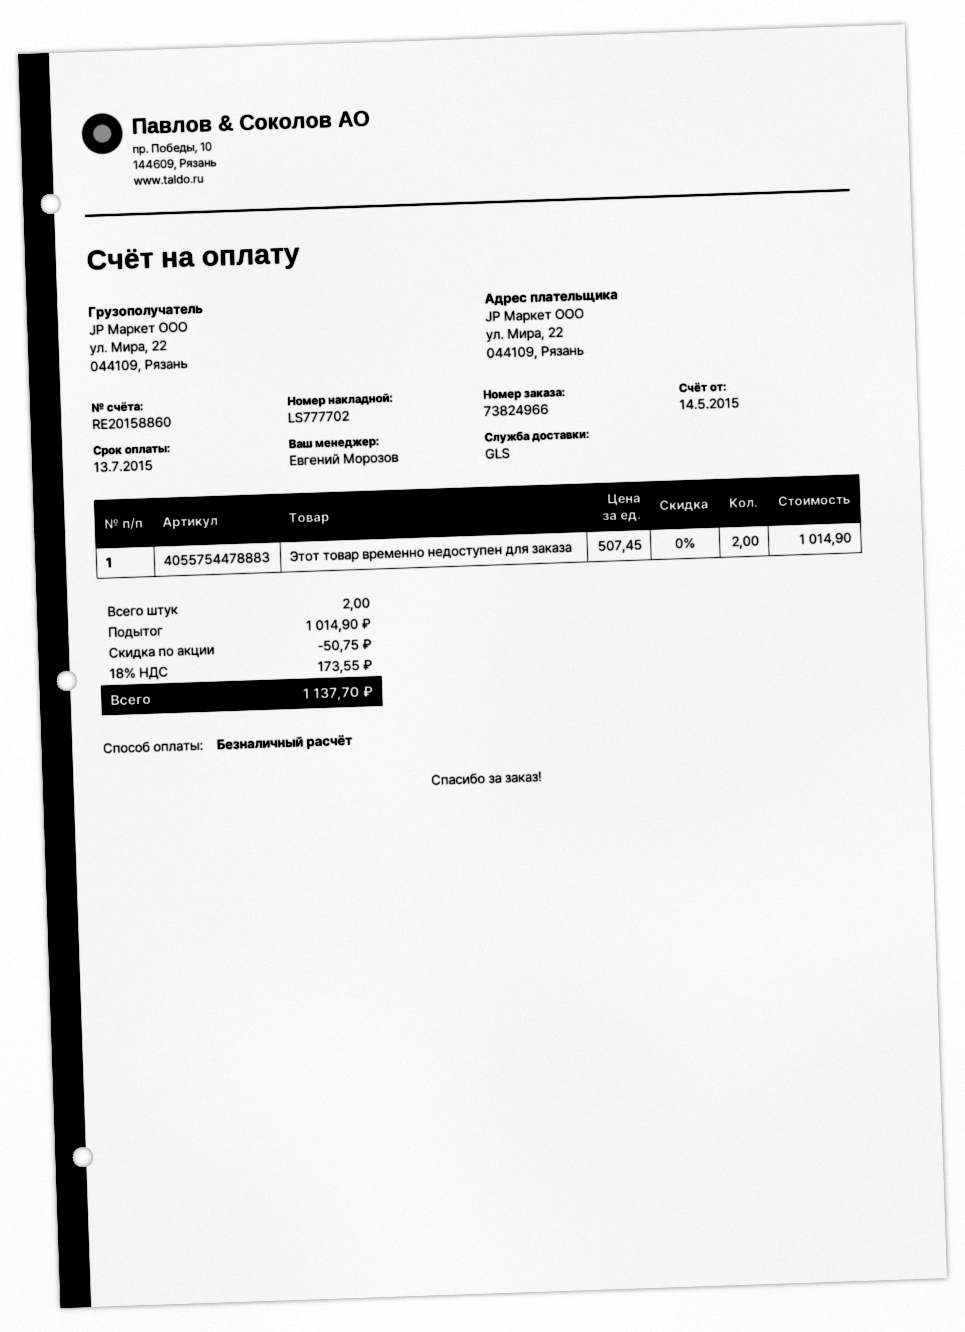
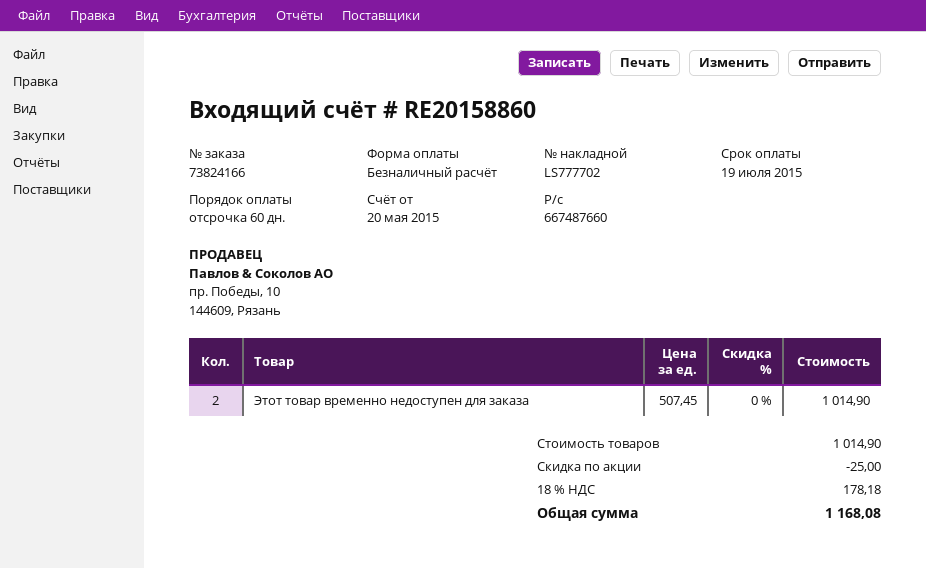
order number: 73824966 -> 73824166
invoice date: 2015-05-14 -> 2015-05-20
due date: 2015-07-13 -> 2015-07-19
discount: 50.75 -> 25.00
tax: 18% = 173.55 -> 18% = 178.18
total: 1137.70 -> 1168.08

